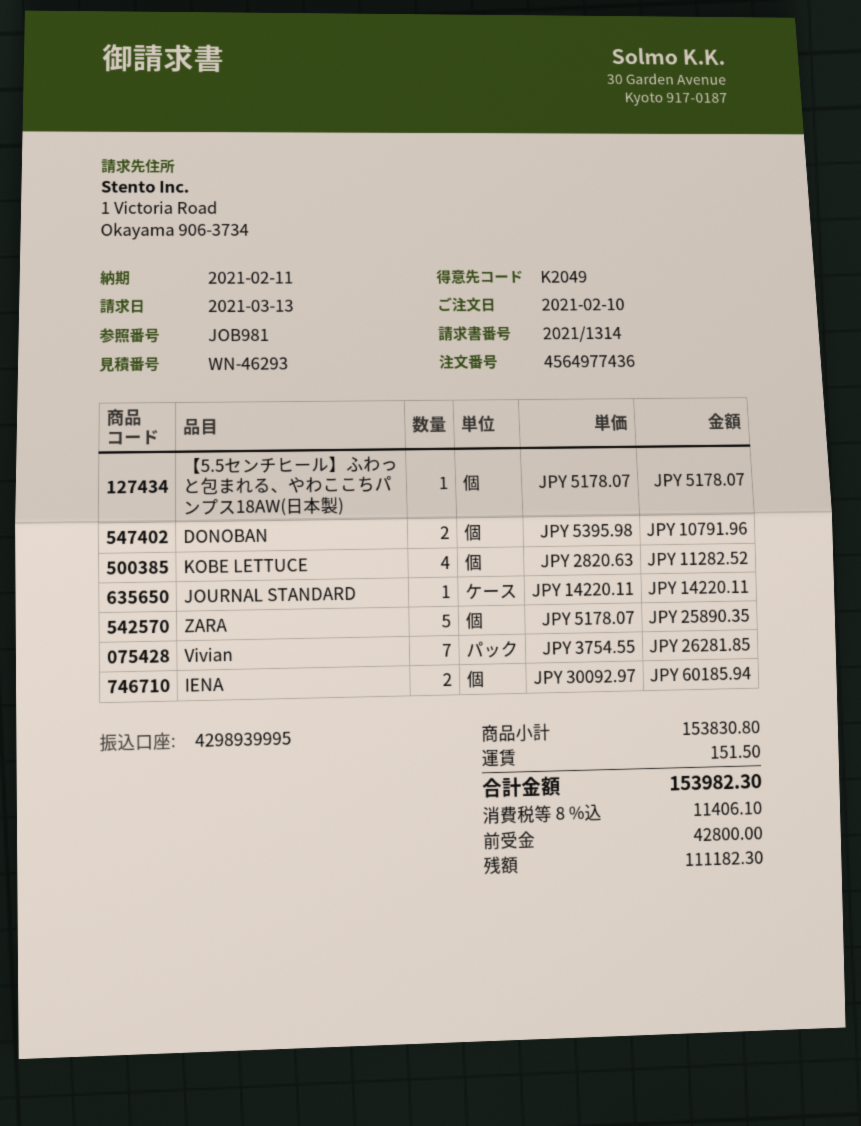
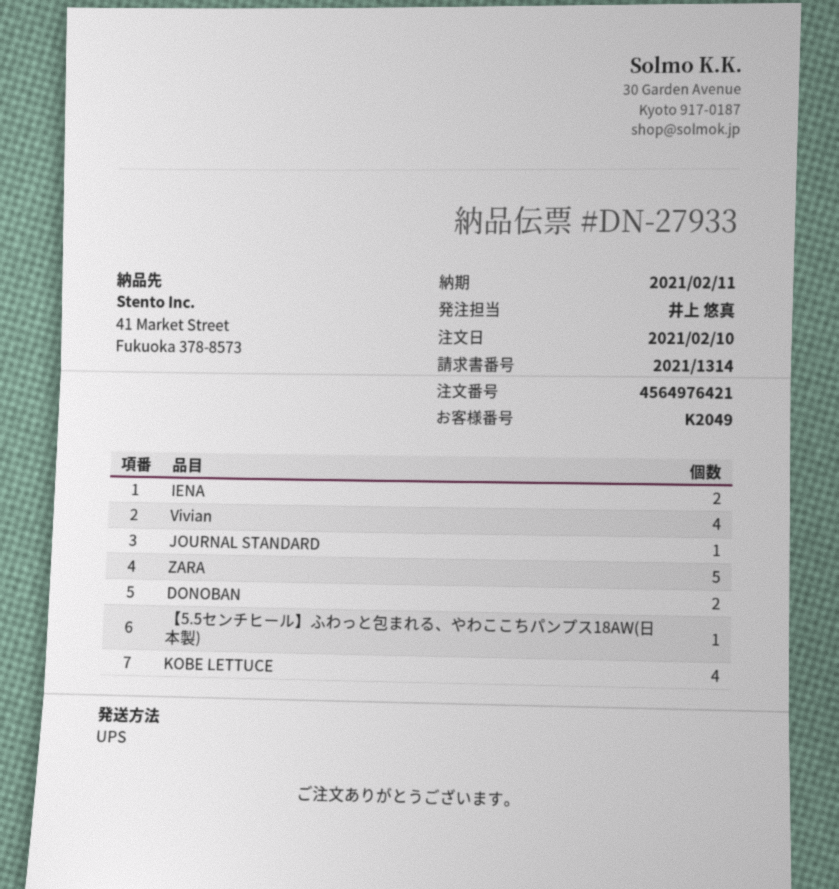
order number: 4564977436 -> 4564976421
Vivian: 7 -> 4

